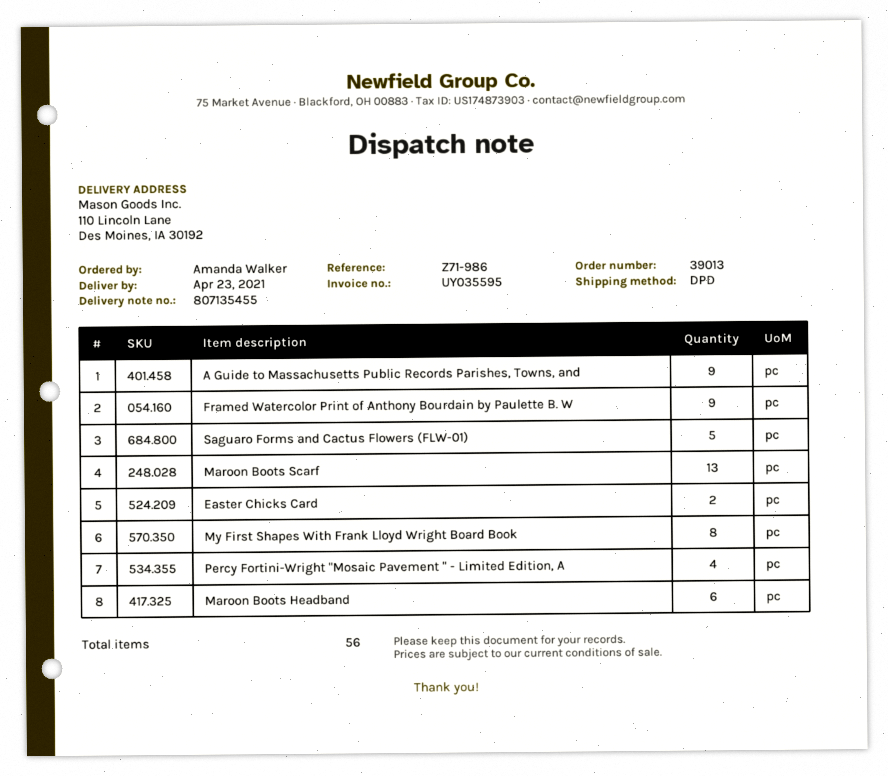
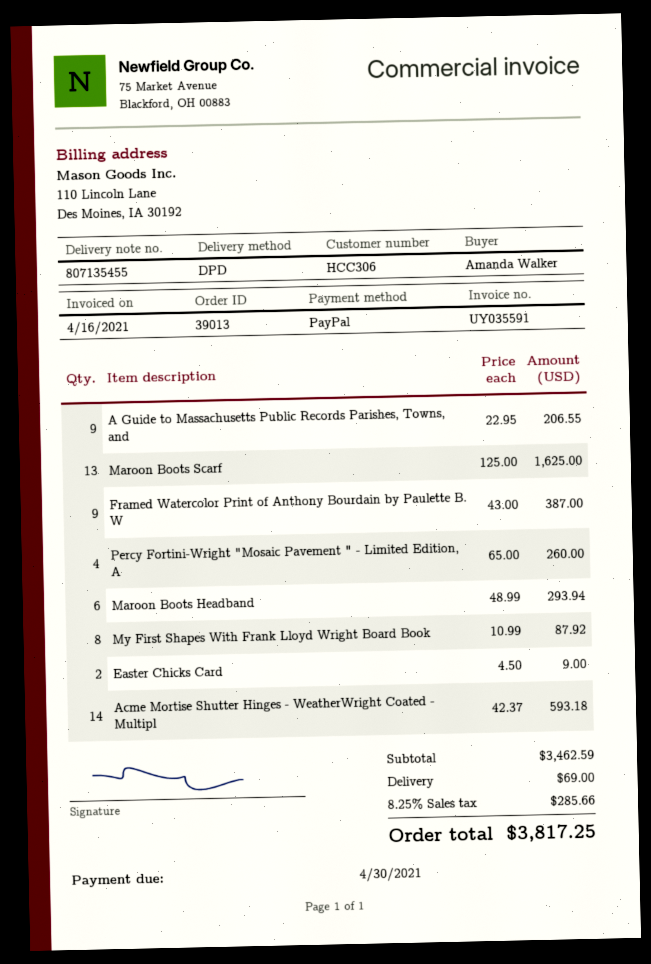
invoice number: UY035595 -> UY035591
Saguaro Forms and Cactus Flowers (FLW-01): 5 -> none
Acme Mortise Shutter Hinges - WeatherWright Coated - Multipl: none -> 14

